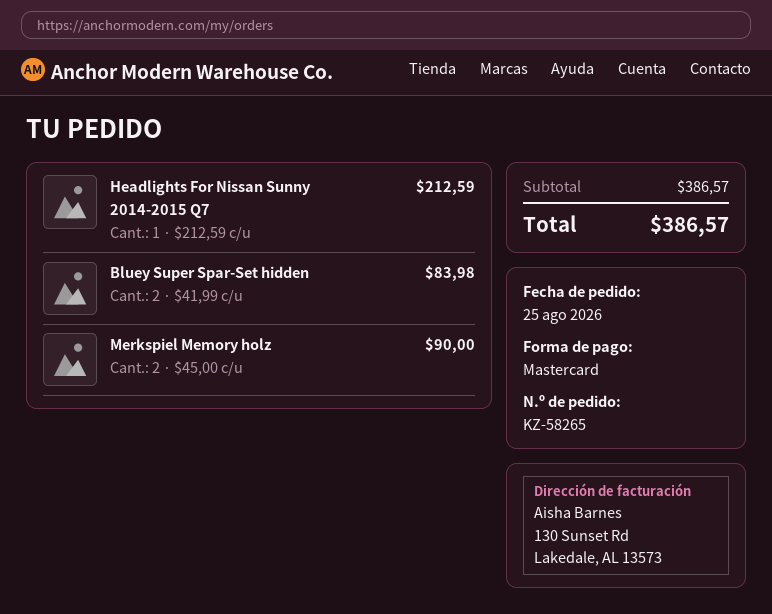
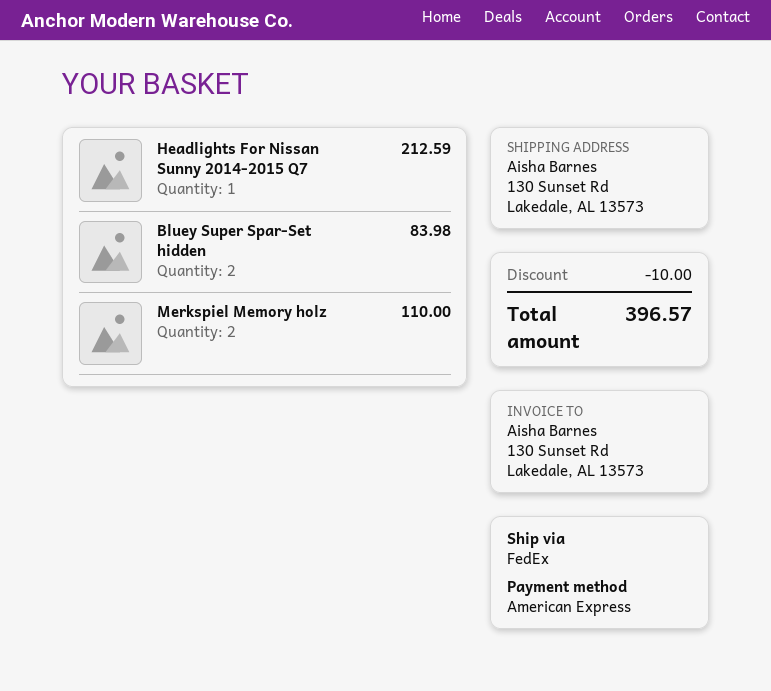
payment method: Mastercard -> American Express
Merkspiel Memory holz: 2 for 90.00 -> 2 for 110.00
discount: none -> 10.00
total: 386.57 -> 396.57

